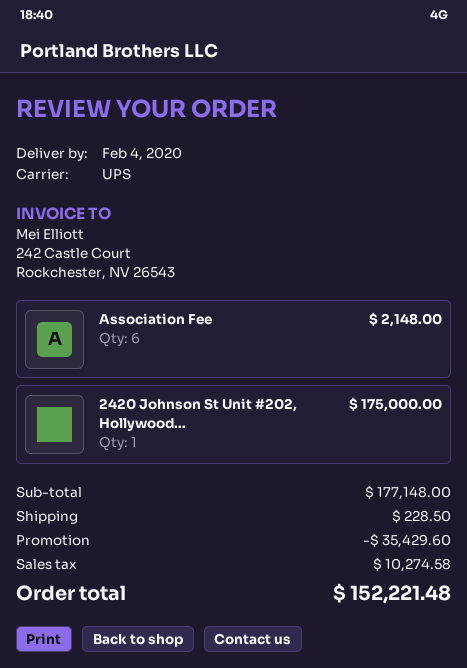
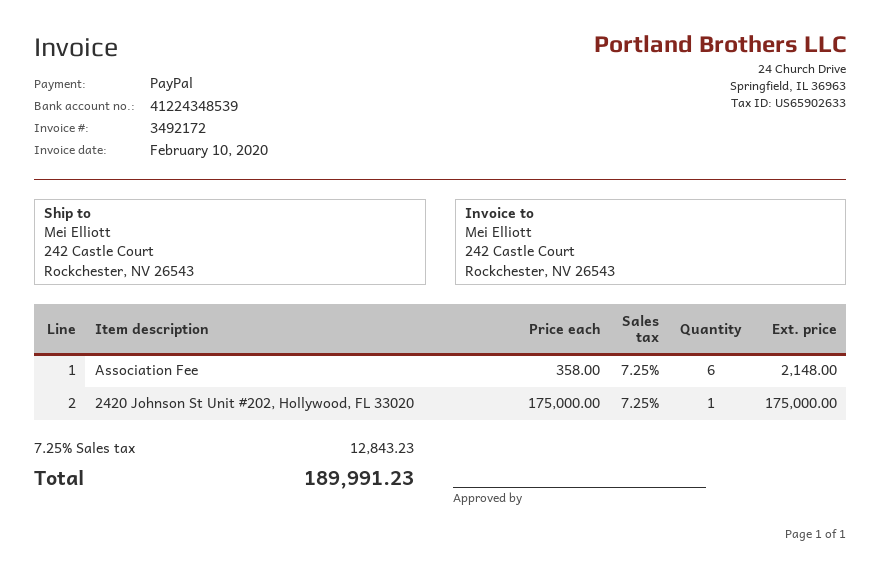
discount: 35429.60 -> none
shipping: 228.50 -> none
tax: 10274.58 -> 12843.23
total: 152221.48 -> 189991.23

